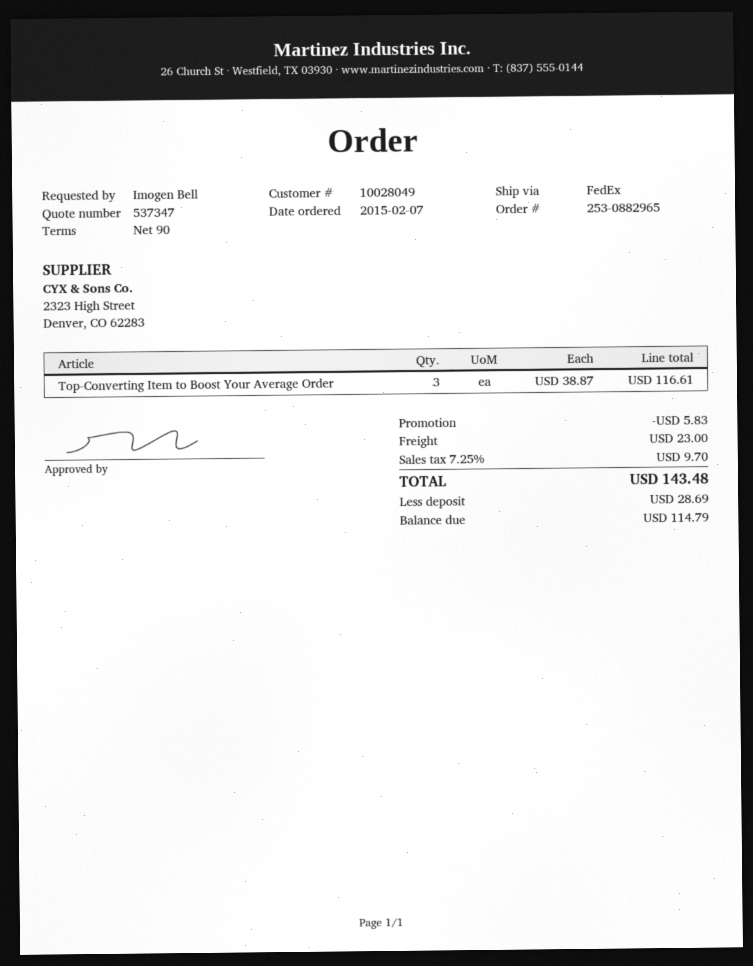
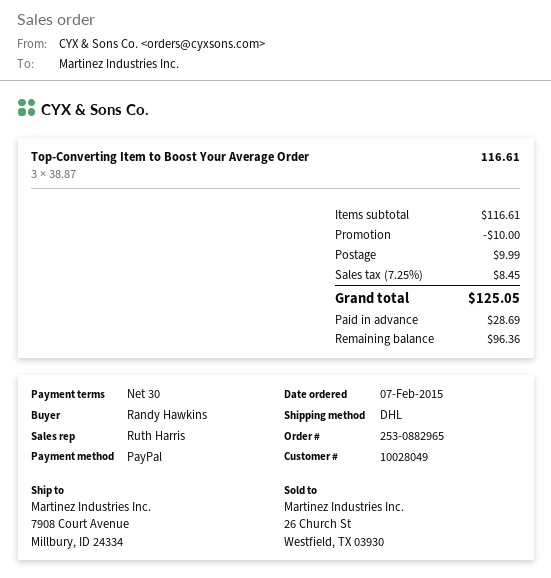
payment terms: 90 days -> 30 days
ordered by: Imogen Bell -> Randy Hawkins
shipping method: FedEx -> DHL
discount: 5.83 -> 10.00
shipping: 23.00 -> 9.99
tax: 7.25% = 9.70 -> 7.25% = 8.45
total: 143.48 -> 125.05
balance: 114.79 -> 96.36

